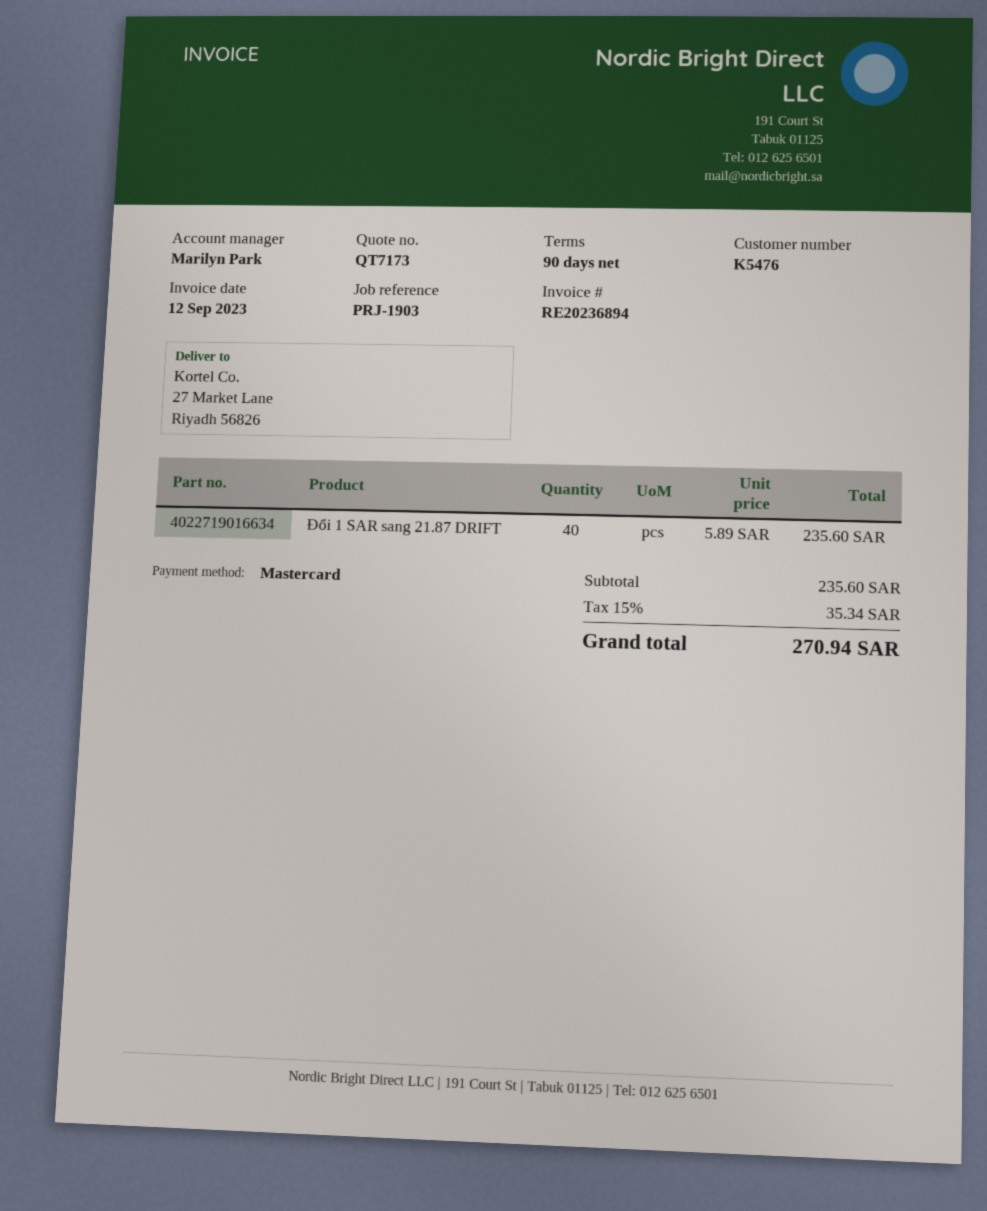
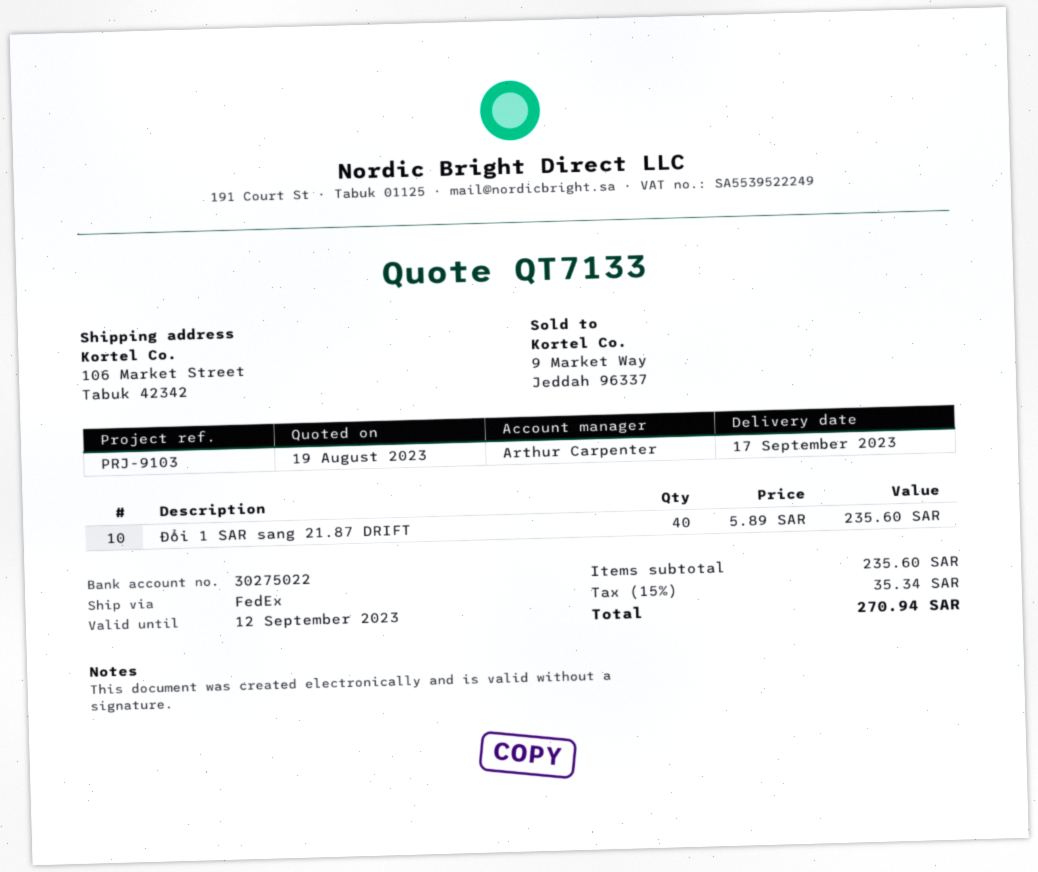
quote number: QT7173 -> QT7133
reference: PRJ-1903 -> PRJ-9103
sales rep: Marilyn Park -> Arthur Carpenter
ship to: 27 Market Lane, Riyadh 56826 -> 106 Market Street, Tabuk 42342

